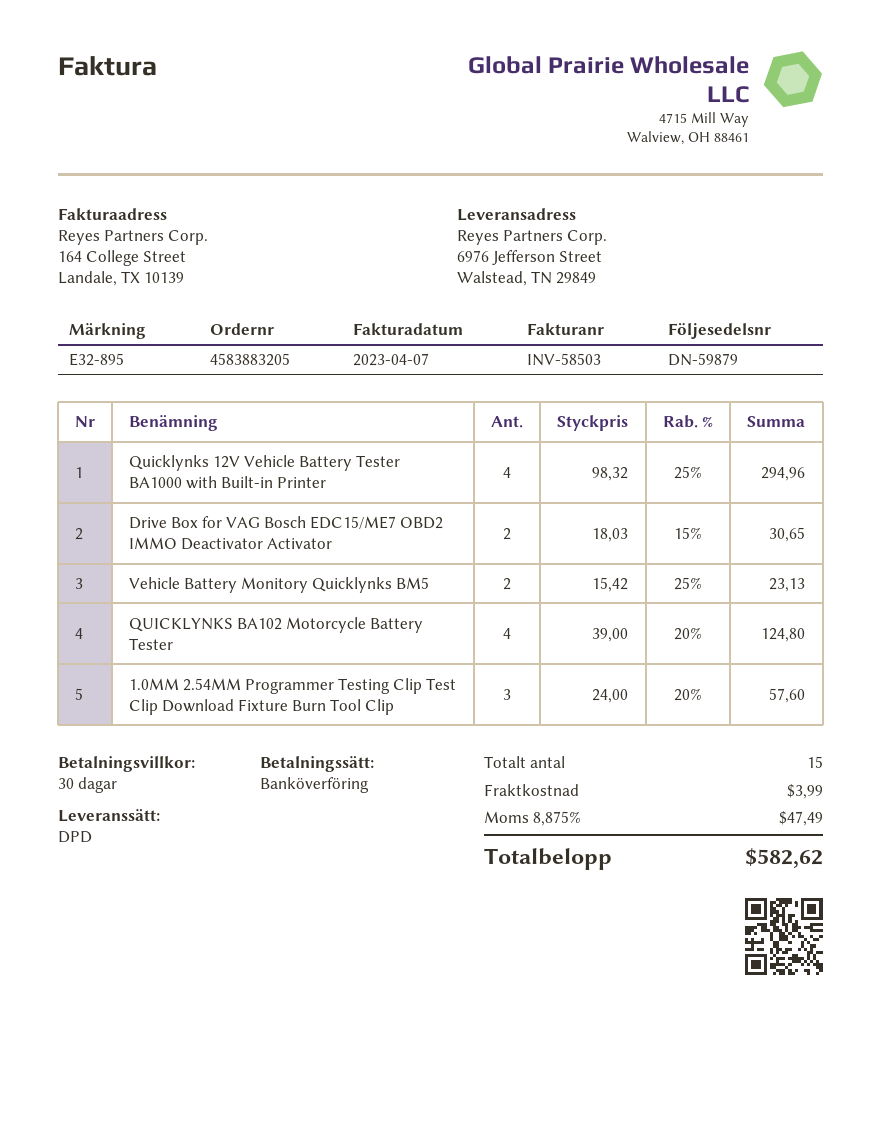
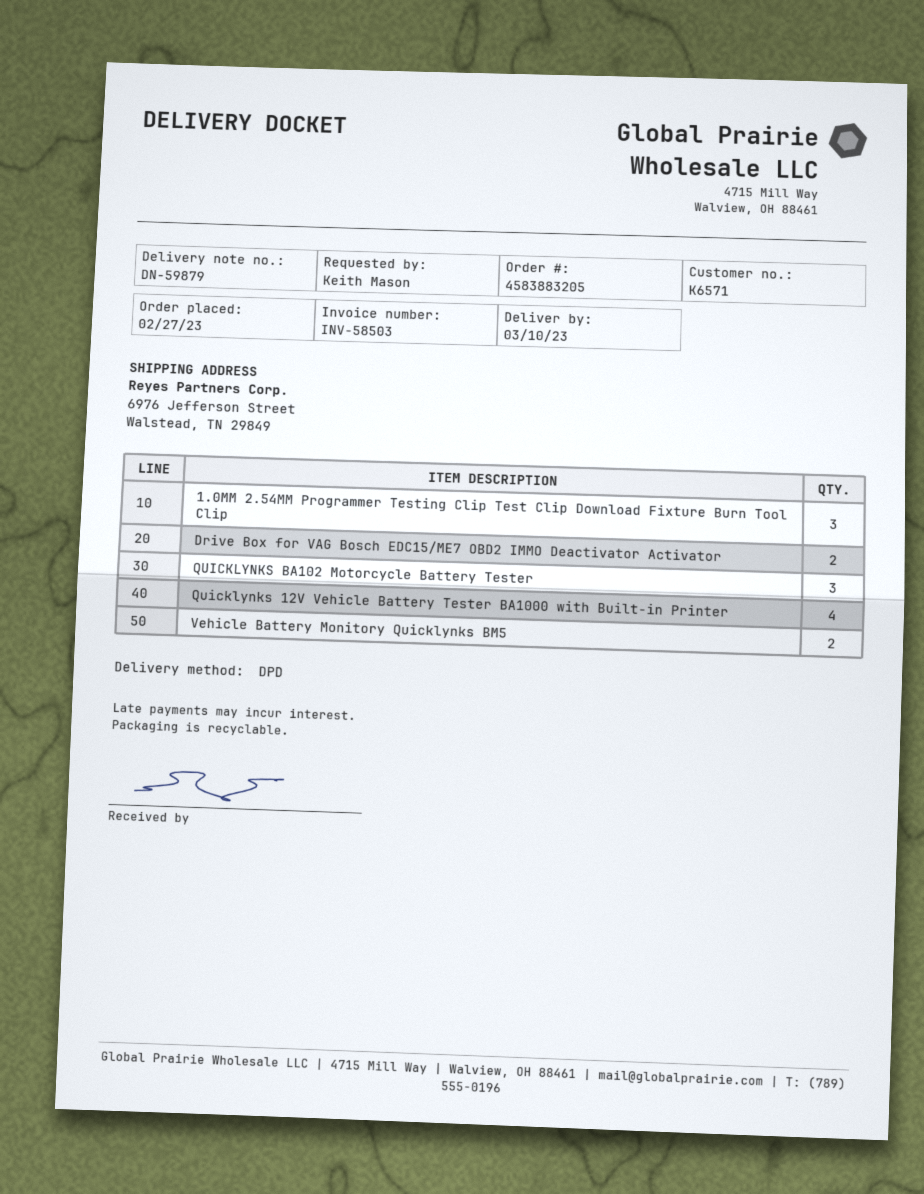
QUICKLYNKS BA102 Motorcycle Battery Tester: 4 -> 3

